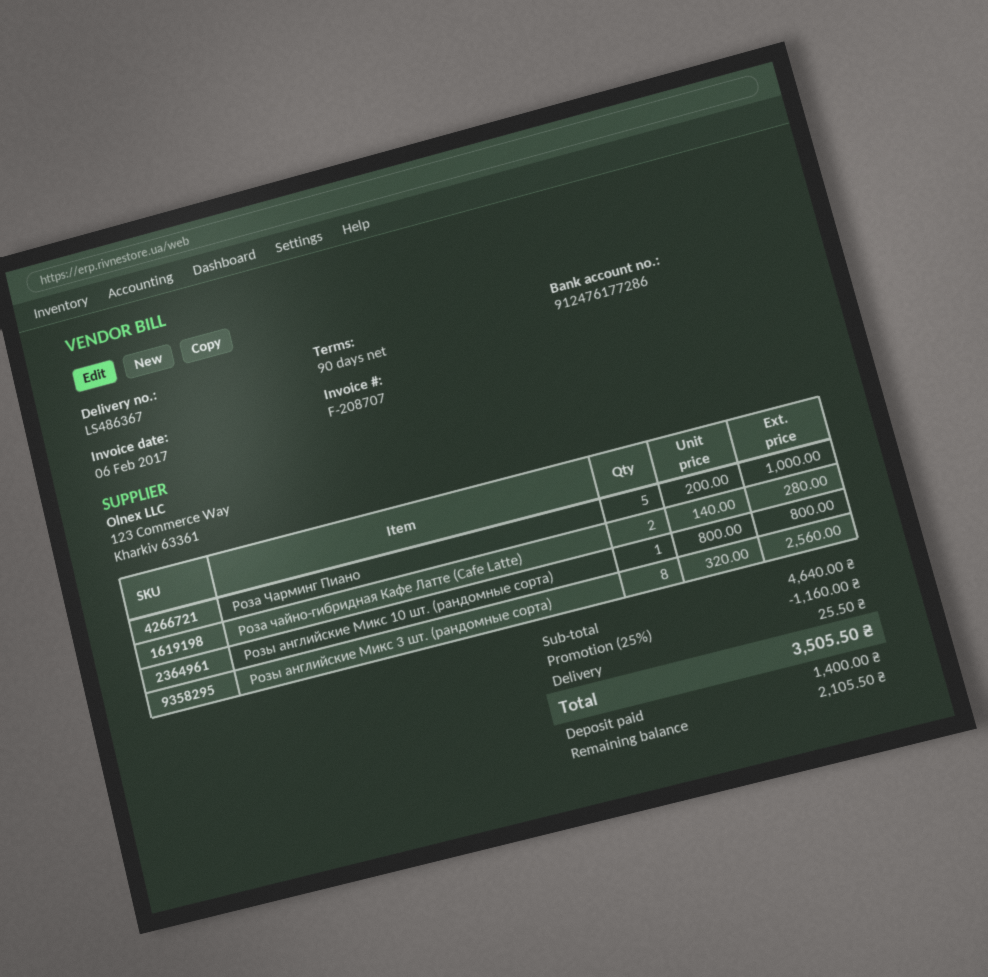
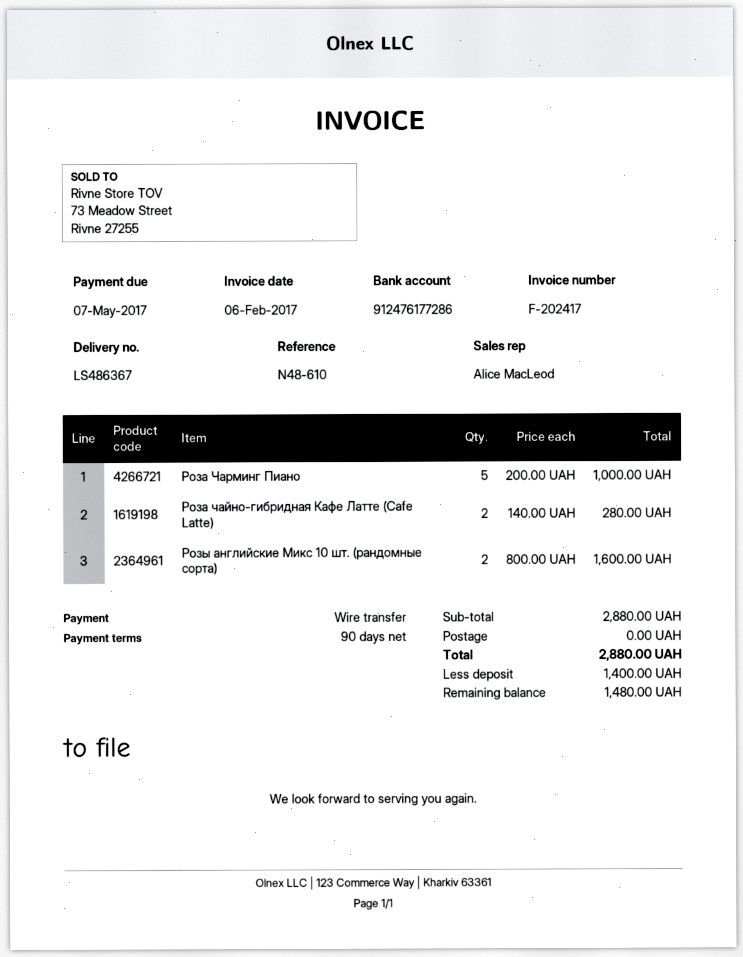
invoice number: F-208707 -> F-202417
Розы английские Микс 10 шт. (рандомные сорта): 1 x 800.00 = 800.00 -> 2 x 800.00 = 1600.00
Розы английские Микс 3 шт. (рандомные сорта): 8 x 320.00 = 2560.00 -> none
subtotal: 4640.00 -> 2880.00
discount: 25% = 1160.00 -> none
shipping: 25.50 -> 0.00
total: 3505.50 -> 2880.00
balance: 2105.50 -> 1480.00

